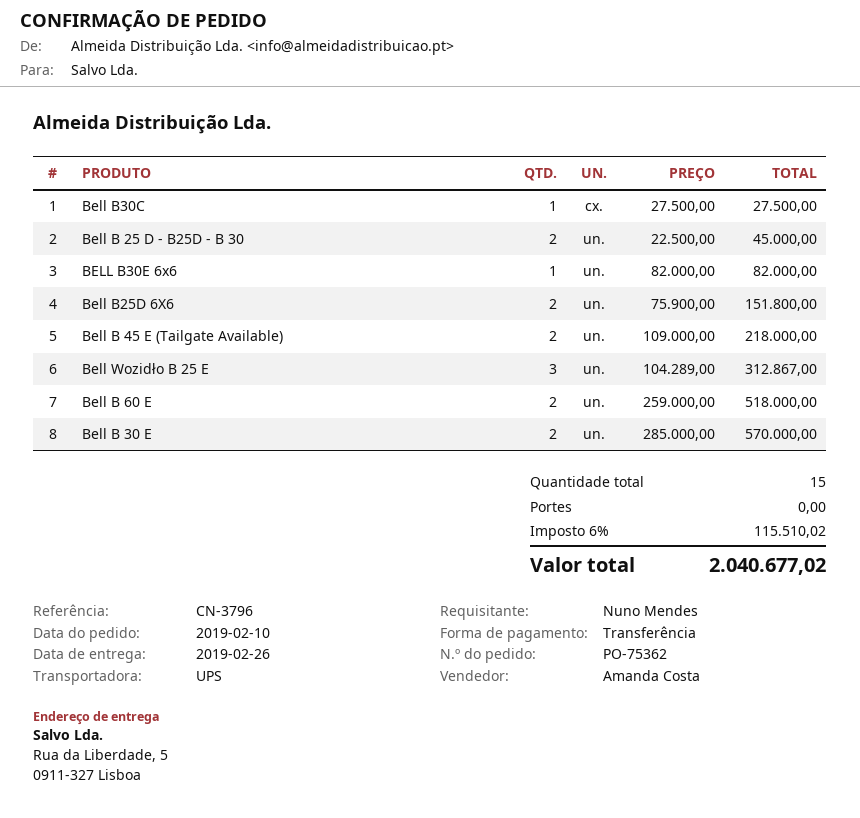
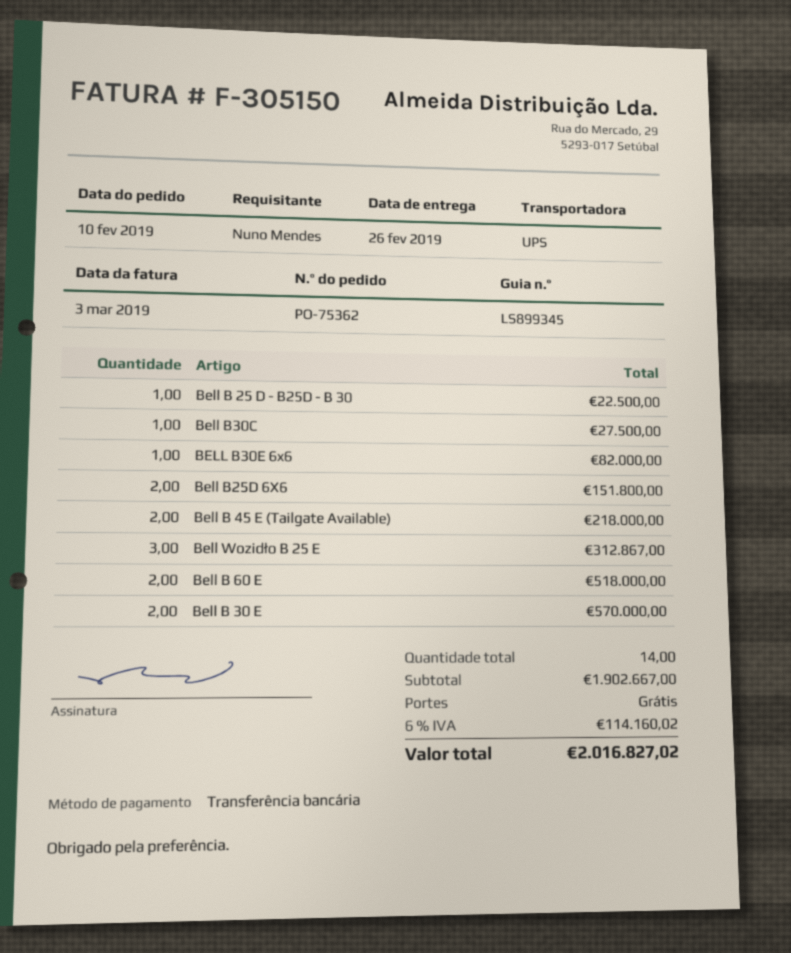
Bell B 25 D - B25D - B 30: 2 for 45000.00 -> 1 for 22500.00
total quantity: 15 -> 14
tax: 6% = 115510.02 -> 6% = 114160.02
total: 2040677.02 -> 2016827.02

